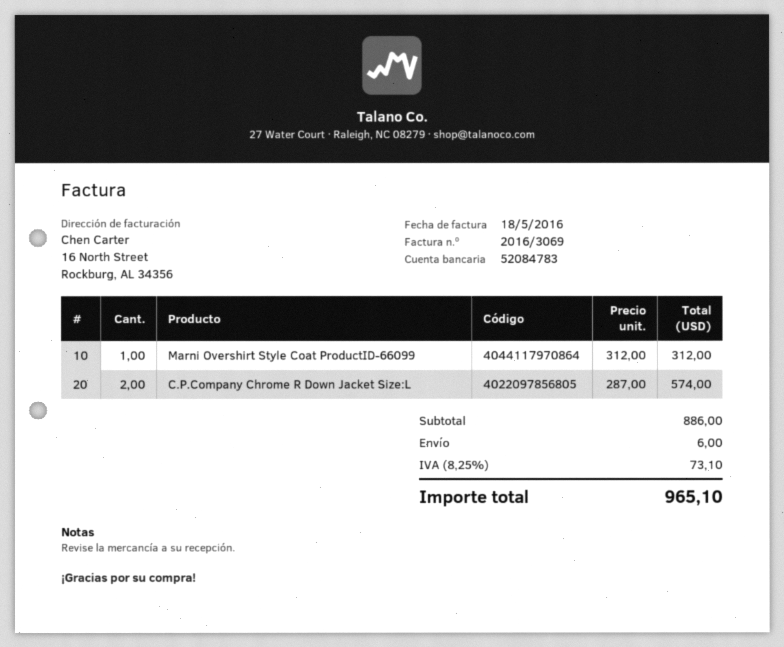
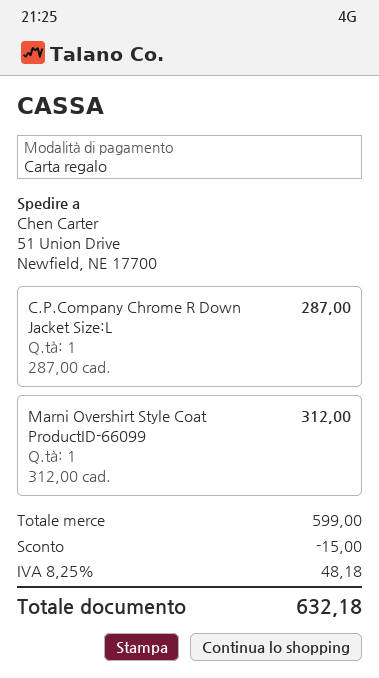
C.P.Company Chrome R Down Jacket Size:L: 2 x 287.00 = 574.00 -> 1 x 287.00 = 287.00
subtotal: 886.00 -> 599.00
discount: none -> 15.00
shipping: 6.00 -> none
tax: 8.25% = 73.10 -> 8.25% = 48.18
total: 965.10 -> 632.18

